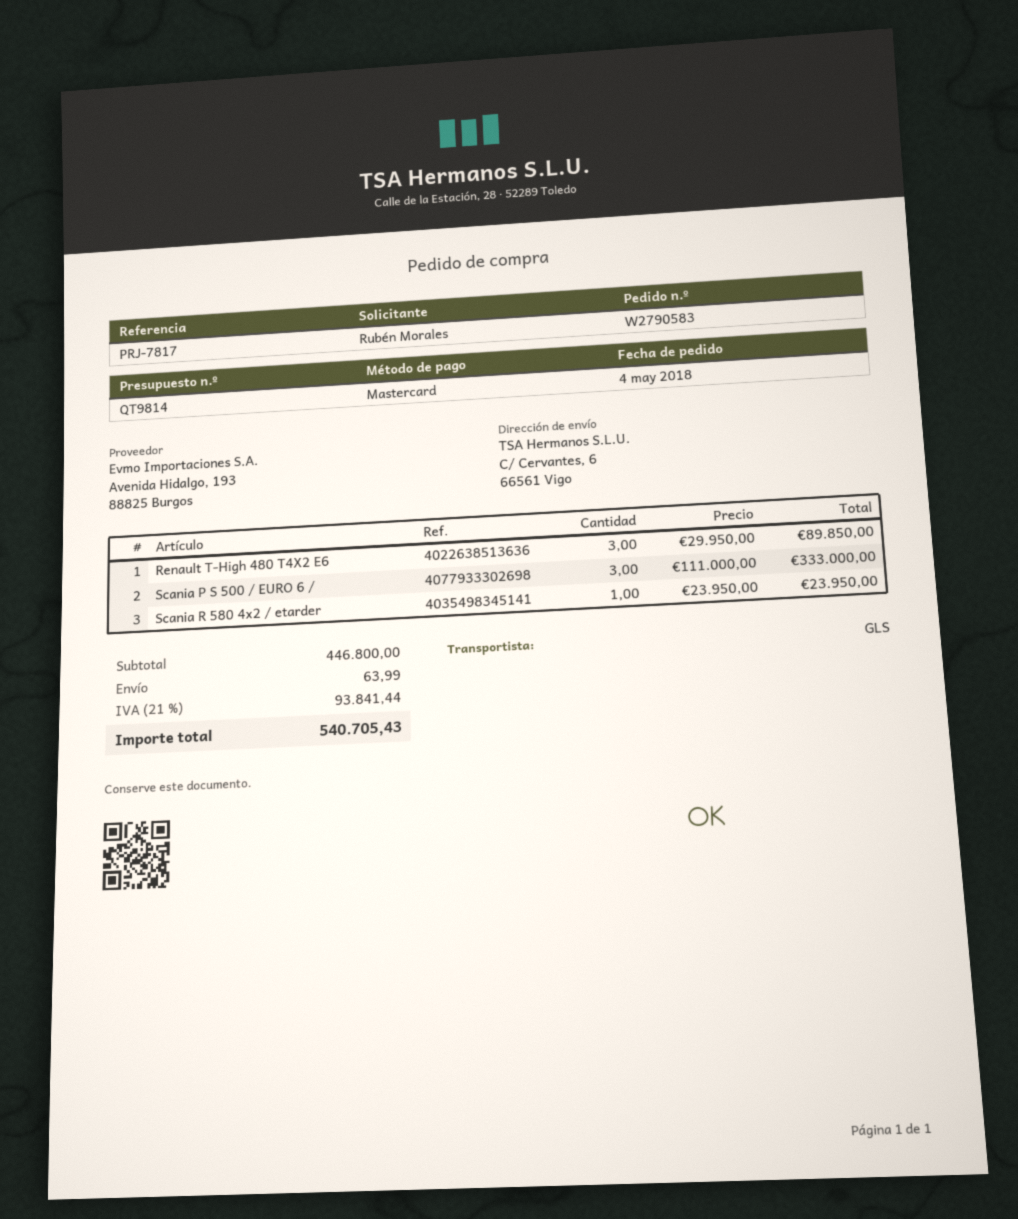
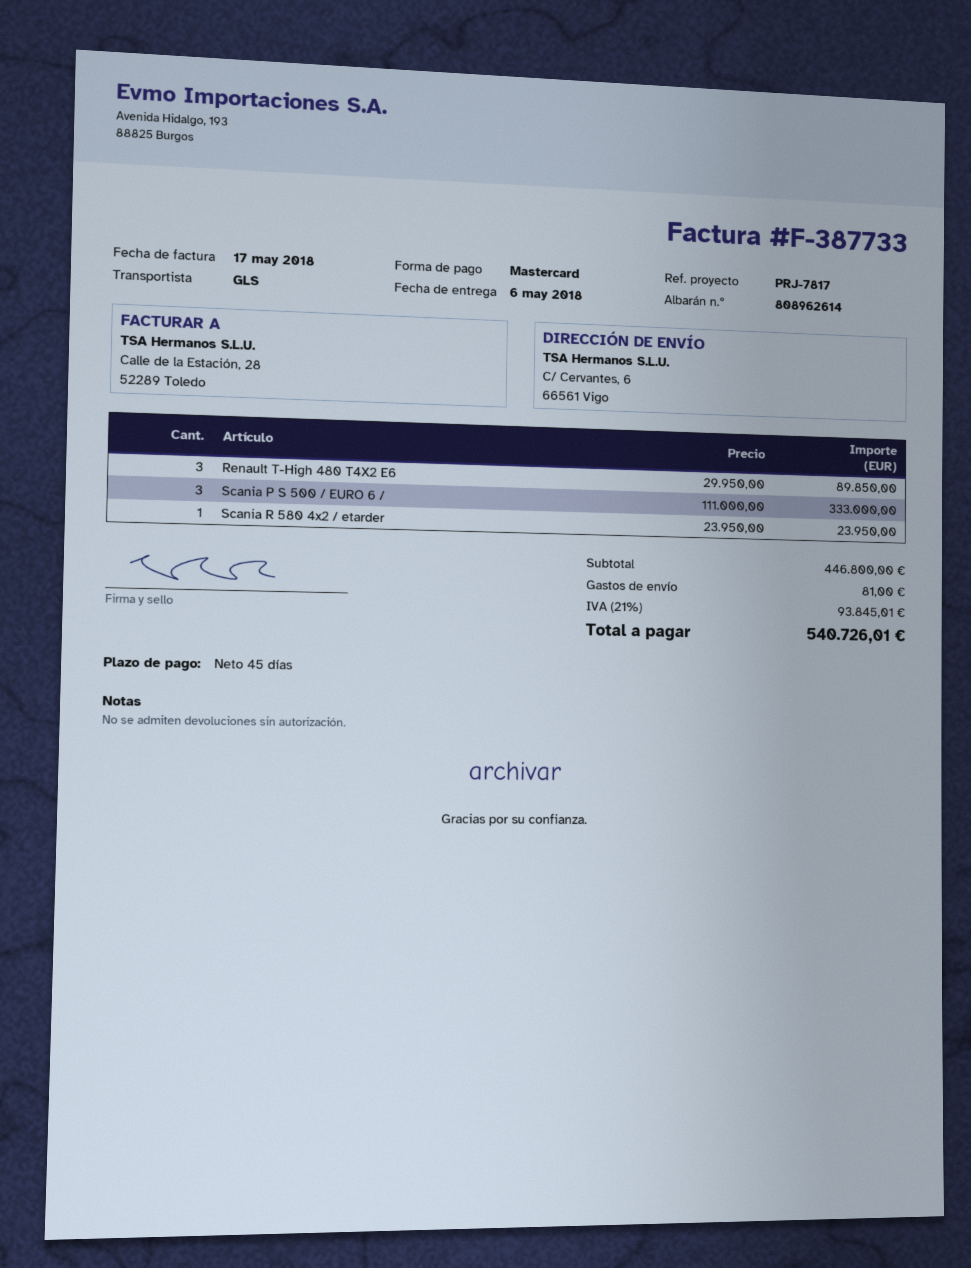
shipping: 63.99 -> 81.00
tax: 21% = 93841.44 -> 21% = 93845.01
total: 540705.43 -> 540726.01

